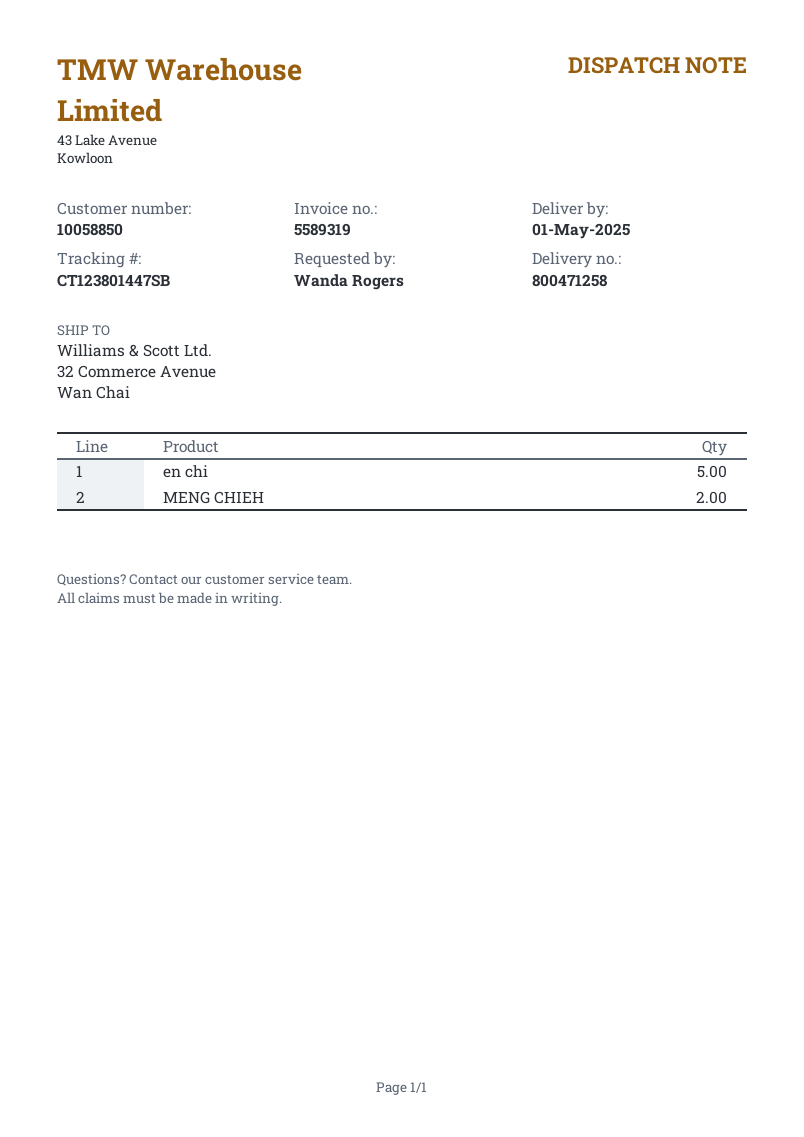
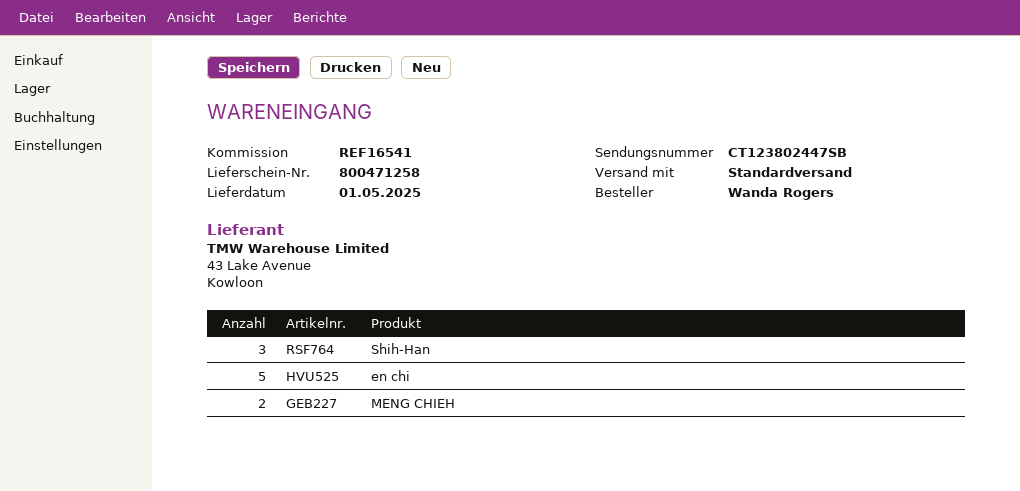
tracking number: CT123801447SB -> CT123802447SB
Shih-Han: none -> 3

